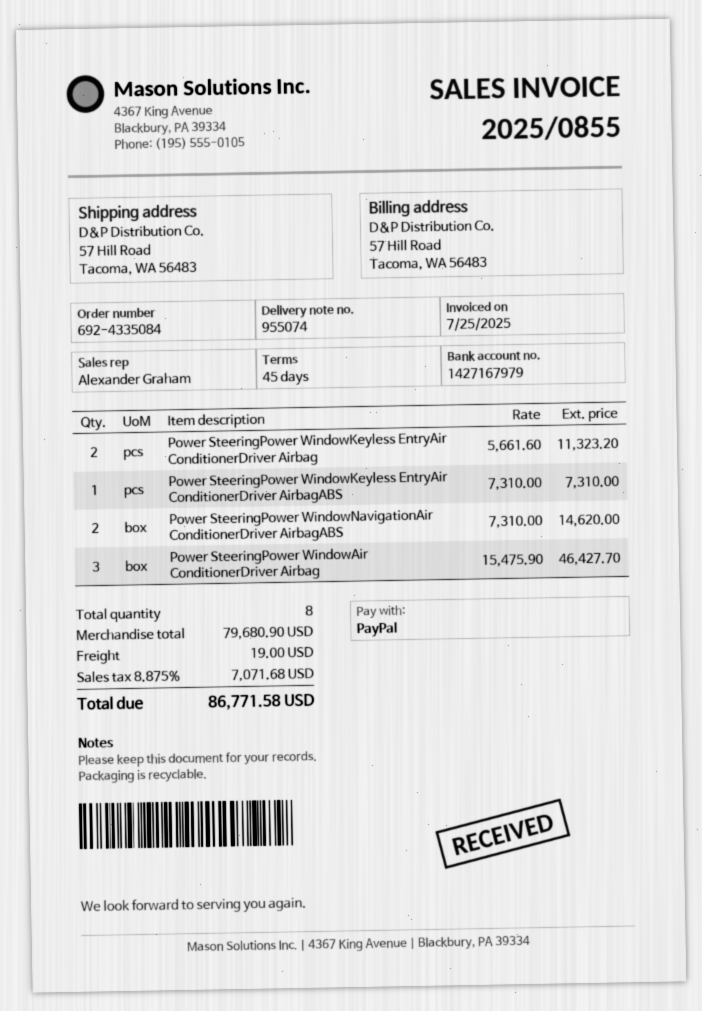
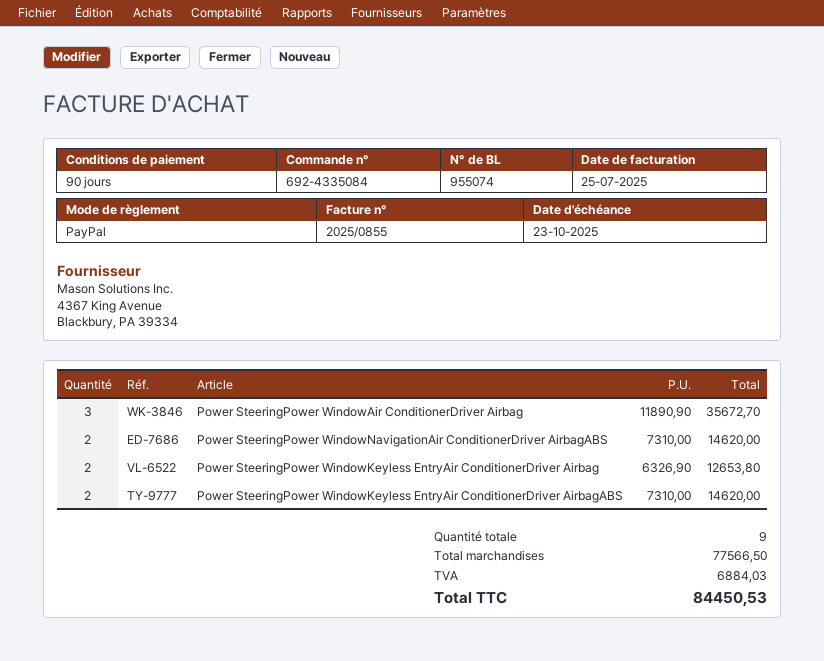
payment terms: 45 days -> 90 days
Power SteeringPower WindowKeyless EntryAir ConditionerDriver Airbag: 2 x 5661.60 = 11323.20 -> 2 x 6326.90 = 12653.80
Power SteeringPower WindowKeyless EntryAir ConditionerDriver AirbagABS: 1 x 7310.00 = 7310.00 -> 2 x 7310.00 = 14620.00
Power SteeringPower WindowAir ConditionerDriver Airbag: 3 x 15475.90 = 46427.70 -> 3 x 11890.90 = 35672.70
total quantity: 8 -> 9
subtotal: 79680.90 -> 77566.50
shipping: 19.00 -> none
tax: 7071.68 -> 6884.03
total: 86771.58 -> 84450.53

